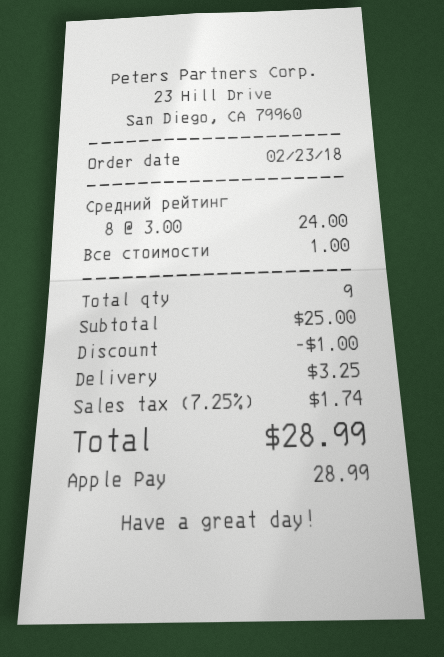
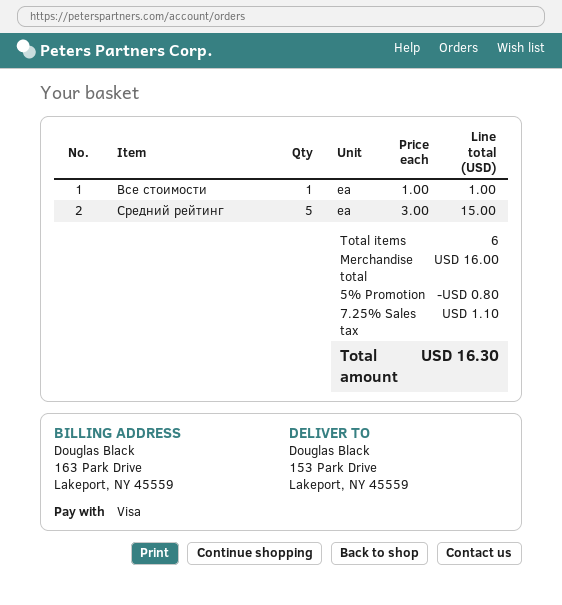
payment method: Apple Pay -> Visa
Средний рейтинг: 8 x 3.00 = 24.00 -> 5 x 3.00 = 15.00
total quantity: 9 -> 6
subtotal: 25.00 -> 16.00
discount: 1.00 -> 0.80
shipping: 3.25 -> none
tax: 7.25% = 1.74 -> 7.25% = 1.10
total: 28.99 -> 16.30

